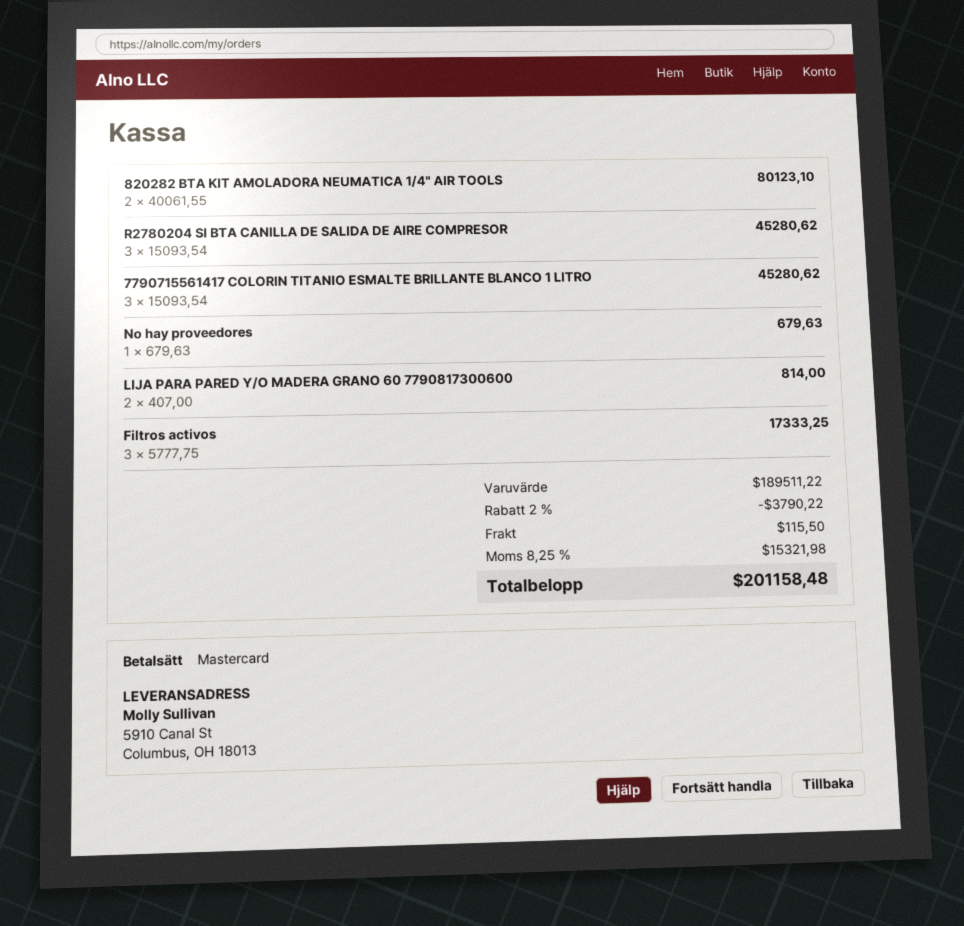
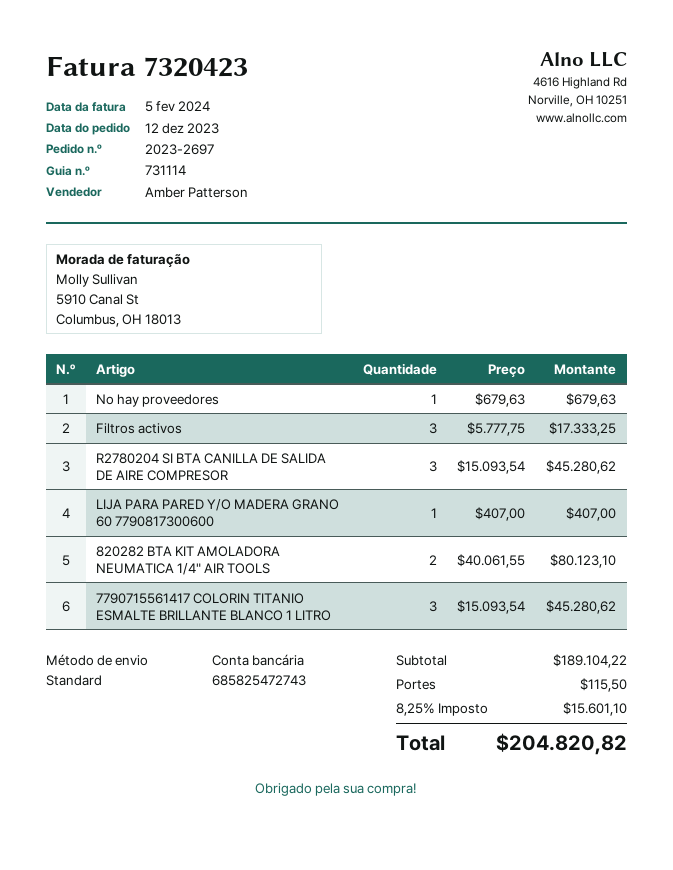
LIJA PARA PARED Y/O MADERA GRANO 60 7790817300600: 2 x 407.00 = 814.00 -> 1 x 407.00 = 407.00
subtotal: 189511.22 -> 189104.22
discount: 2% = 3790.22 -> none
tax: 8.25% = 15321.98 -> 8.25% = 15601.10
total: 201158.48 -> 204820.82

